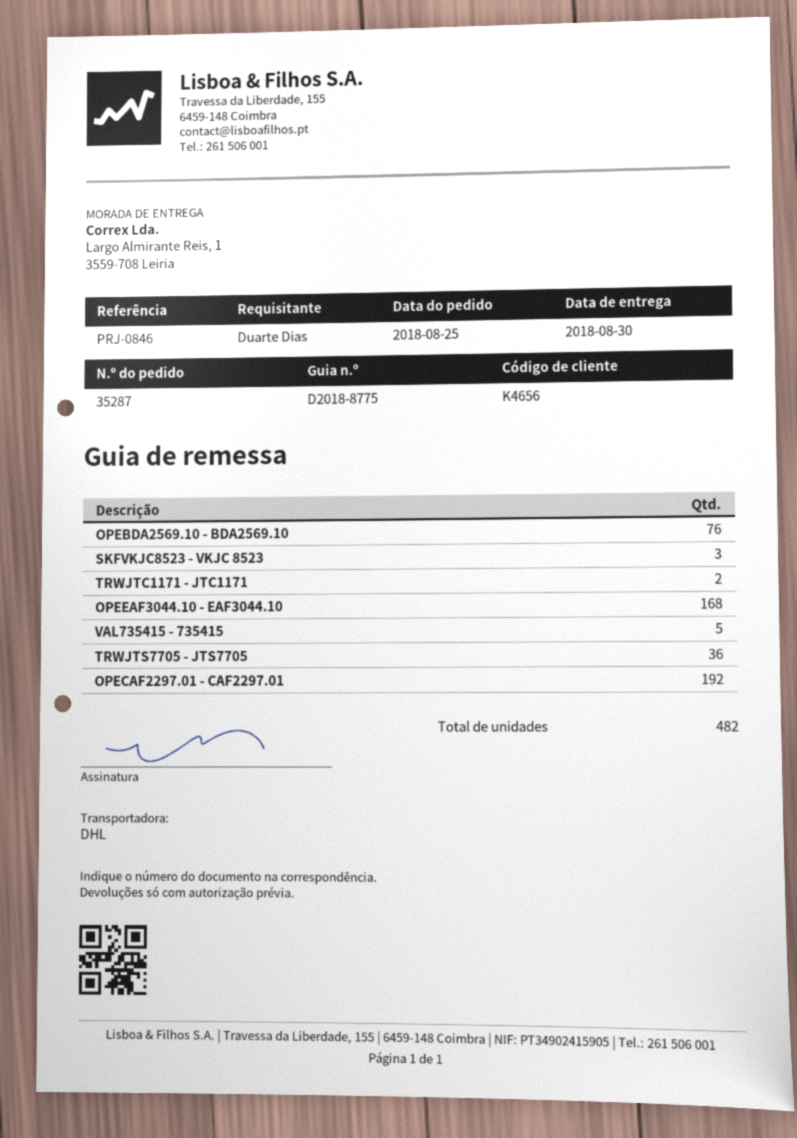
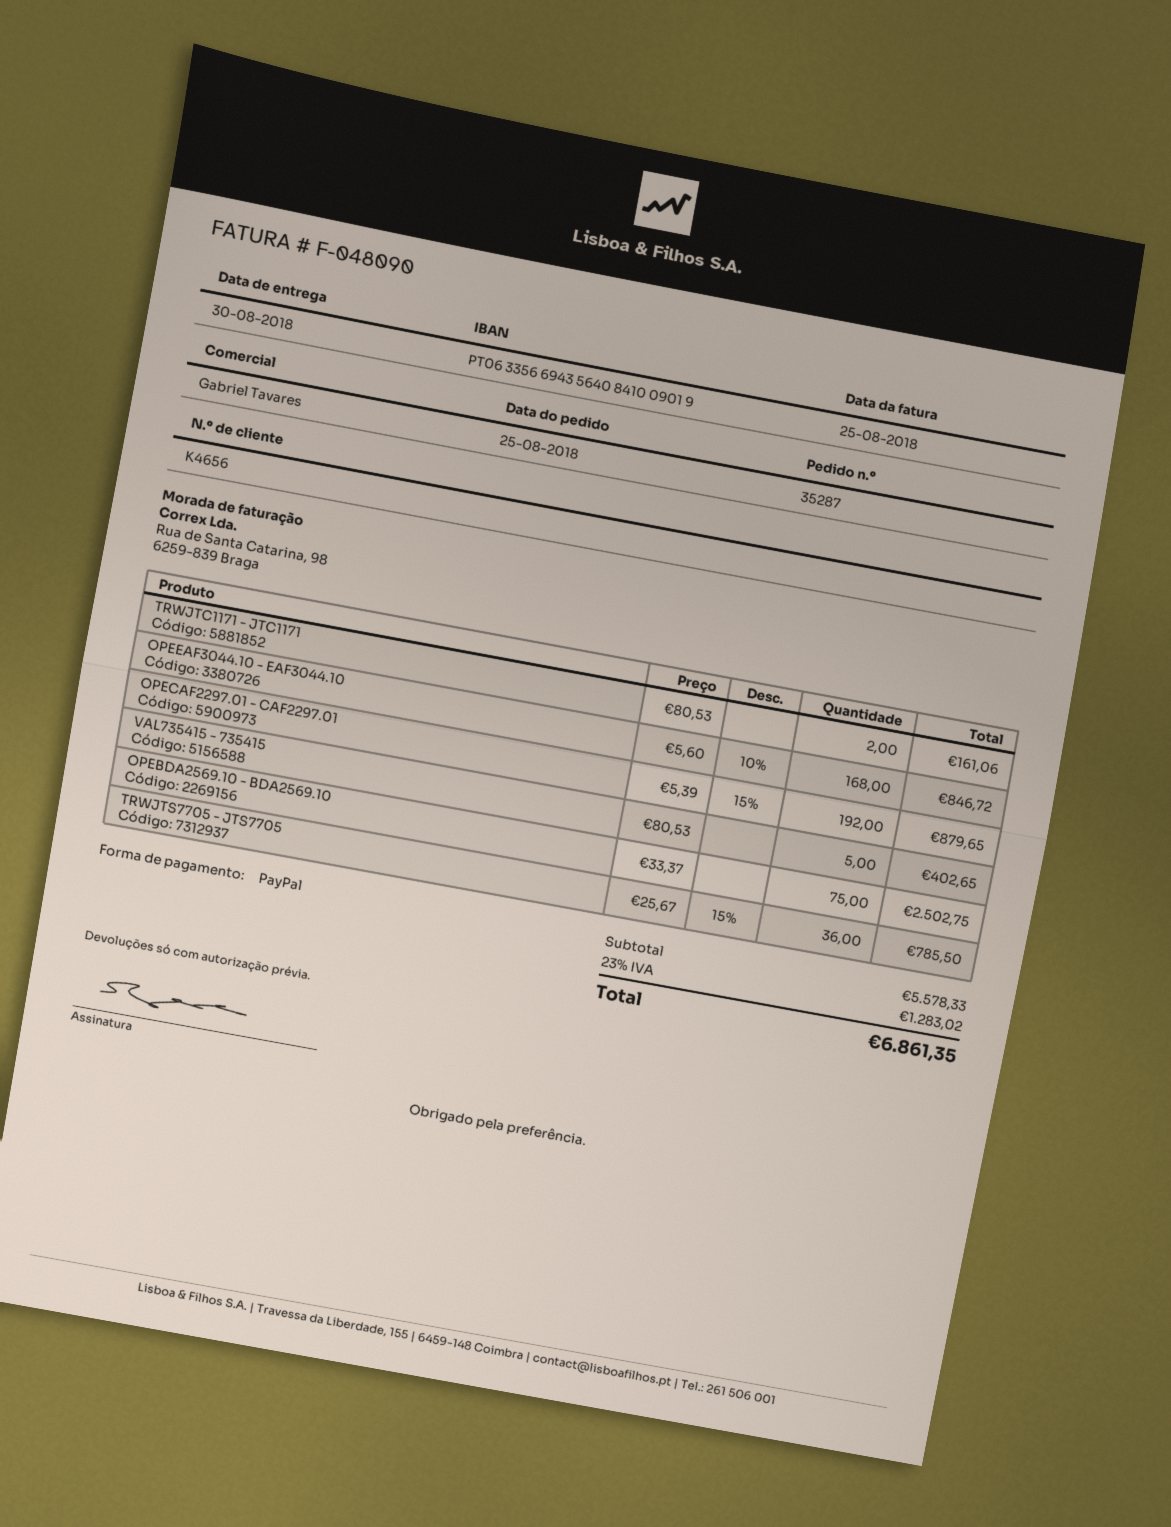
OPEBDA2569.10 - BDA2569.10: 76 -> 75
SKFVKJC8523 - VKJC 8523: 3 -> none

